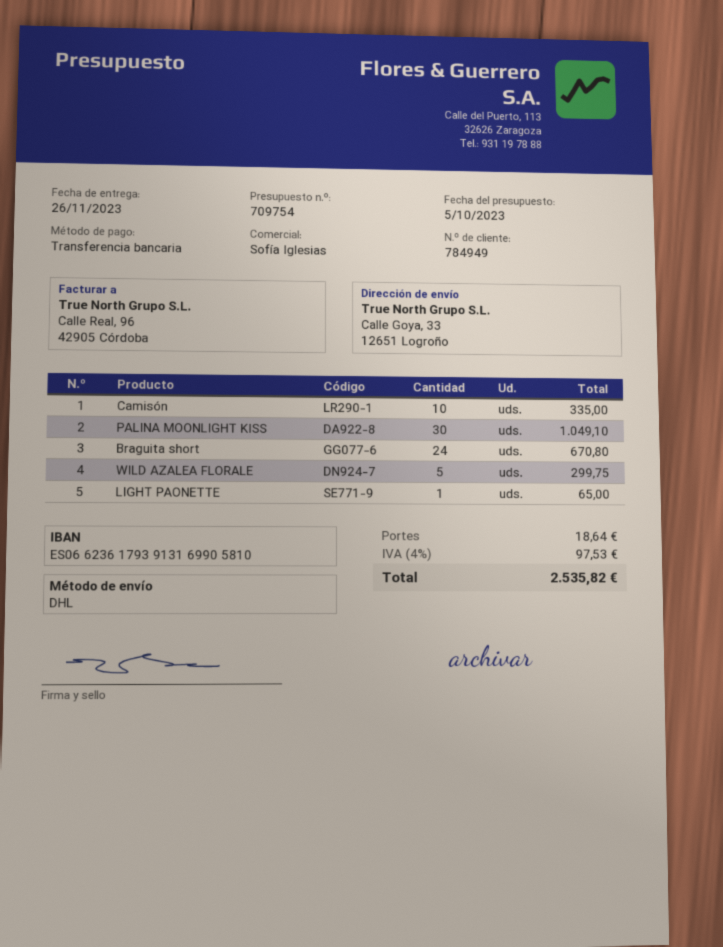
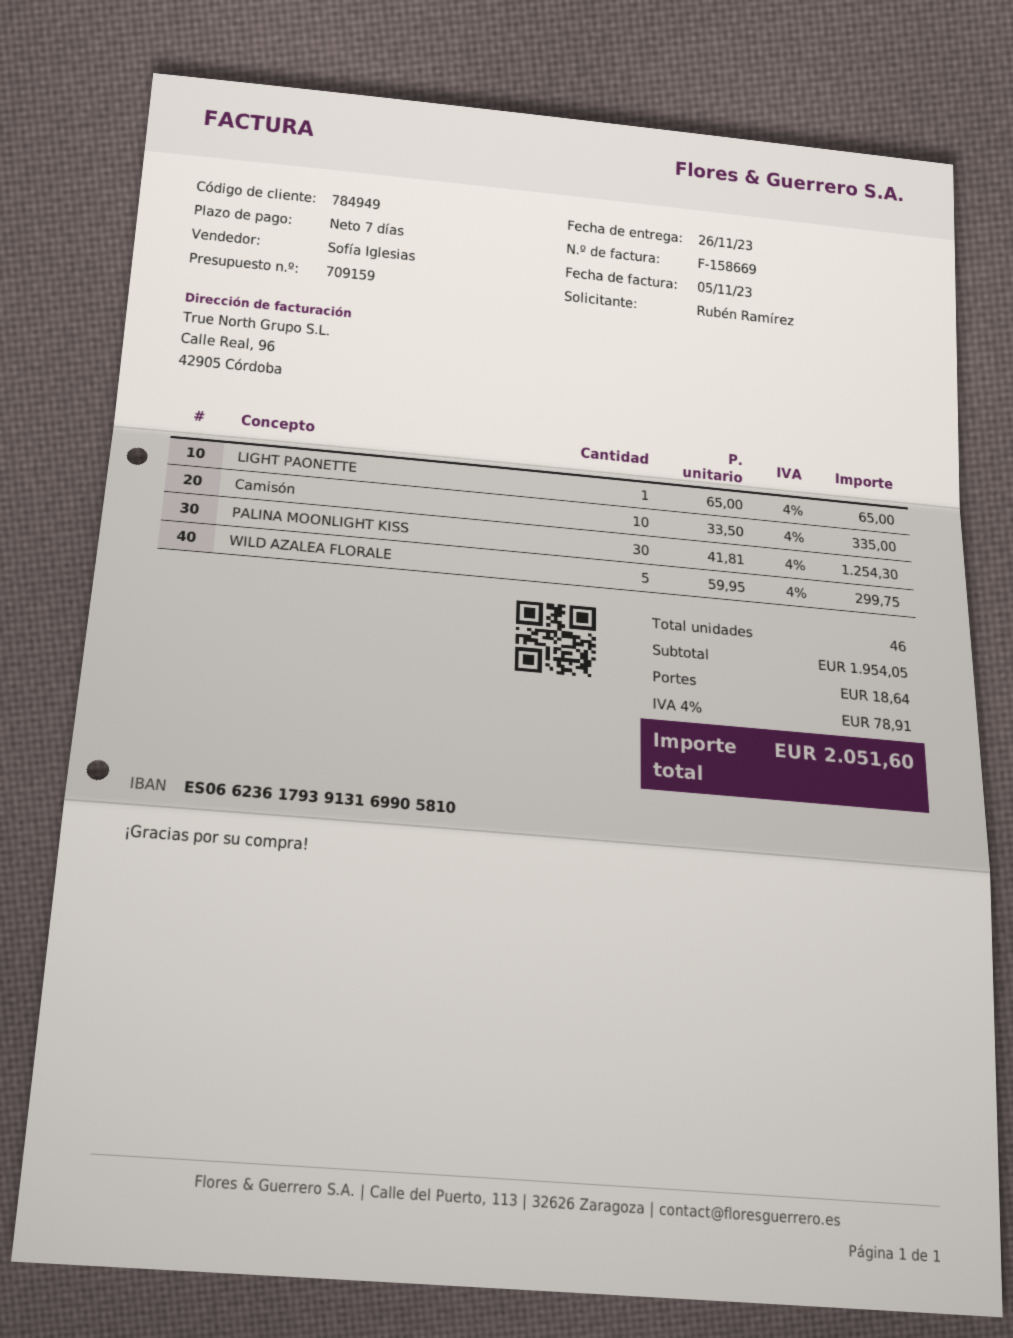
quote number: 709754 -> 709159
PALINA MOONLIGHT KISS: 30 for 1049.10 -> 30 for 1254.30
Braguita short: 24 for 670.80 -> none
tax: 4% = 97.53 -> 4% = 78.91
total: 2535.82 -> 2051.60

